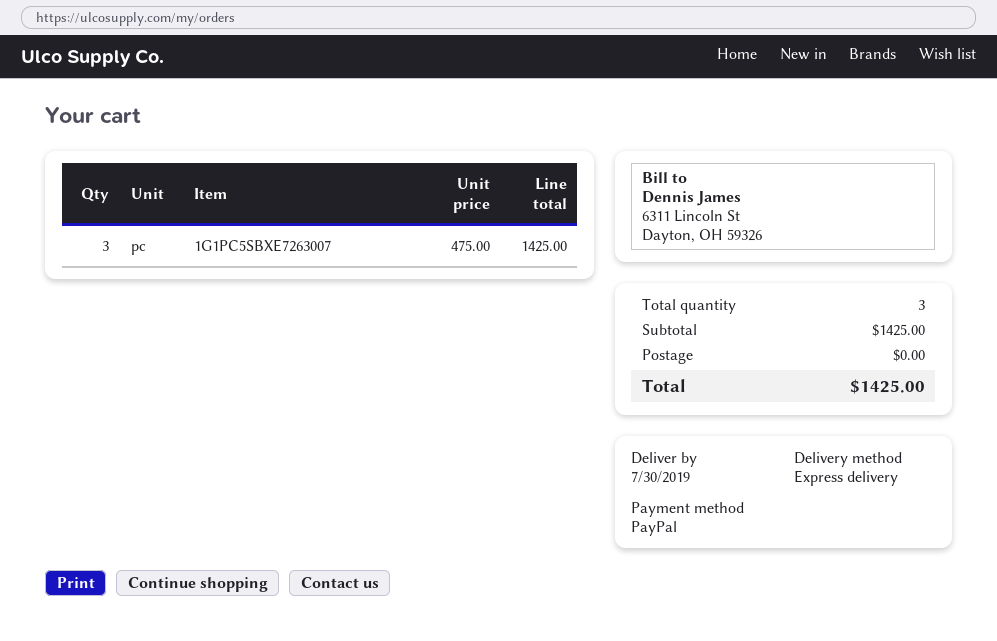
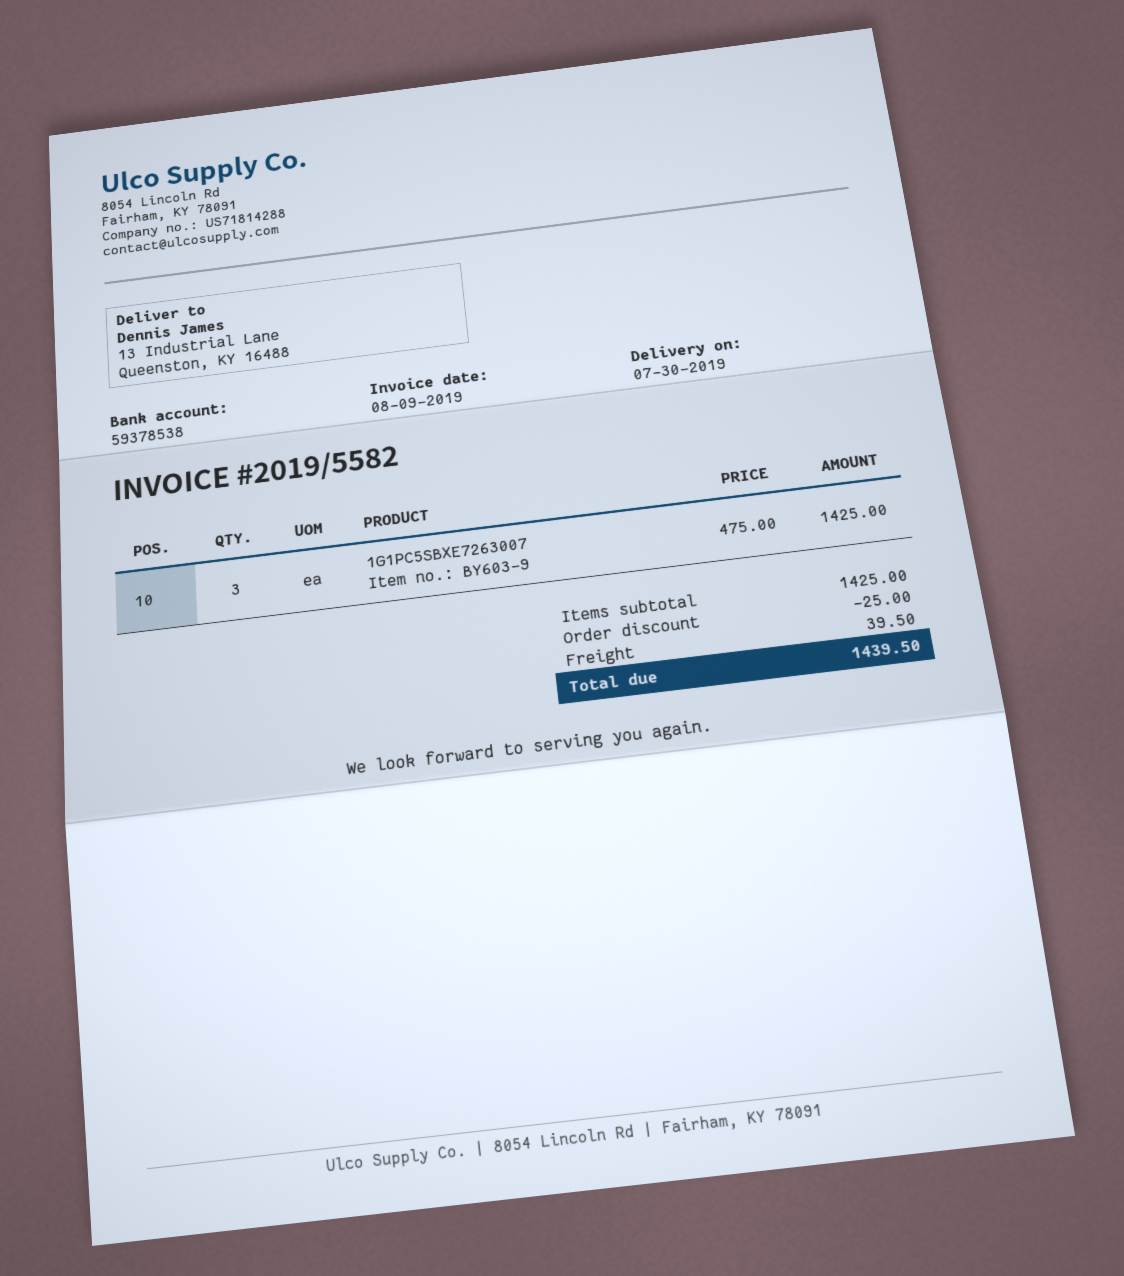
discount: none -> 25.00
shipping: 0.00 -> 39.50
total: 1425.00 -> 1439.50

